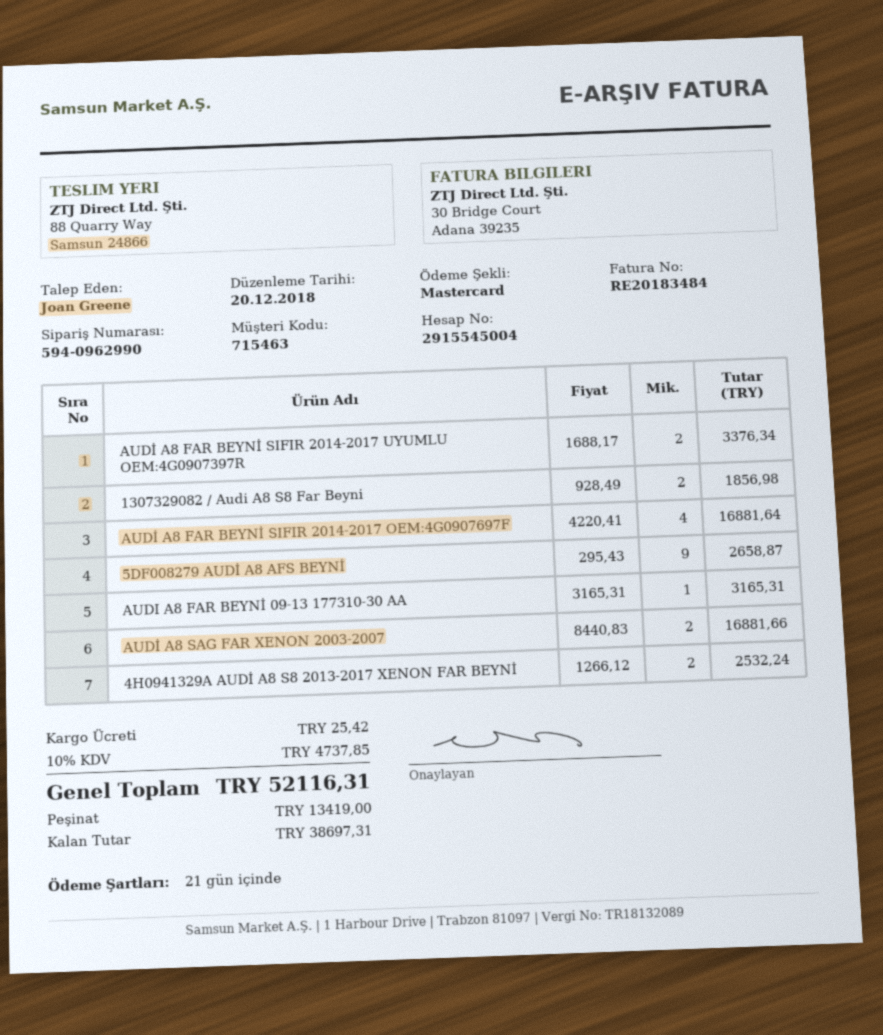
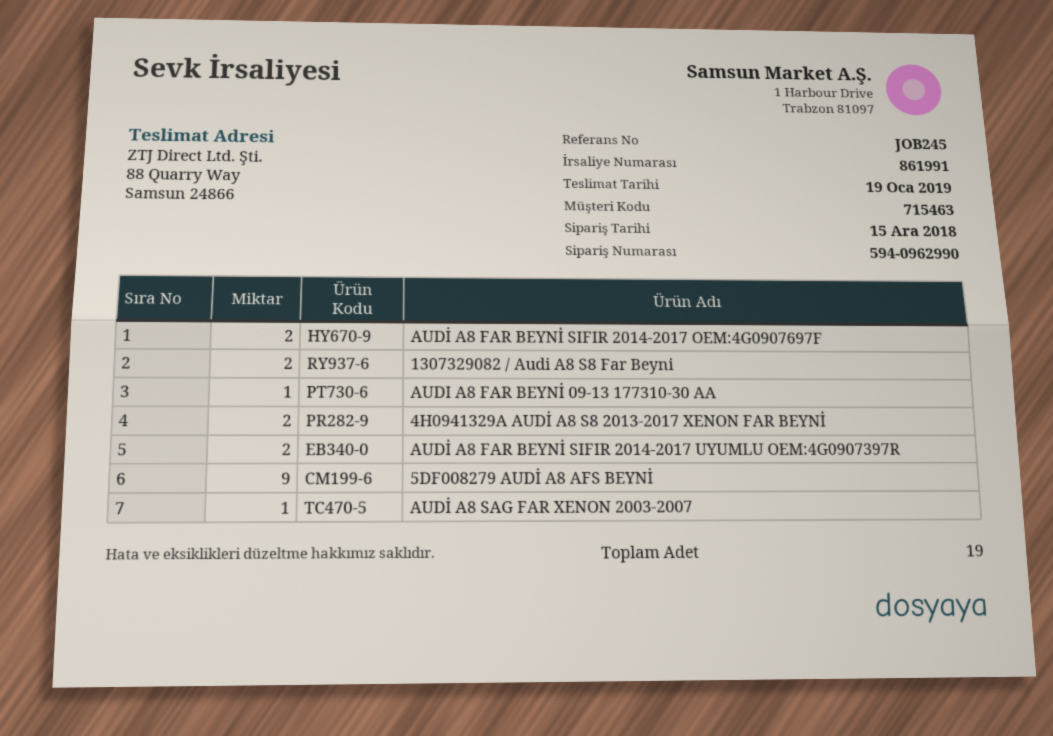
AUDİ A8 FAR BEYNİ SIFIR 2014-2017 OEM:4G0907697F: 4 -> 2
AUDİ A8 SAG FAR XENON 2003-2007: 2 -> 1

